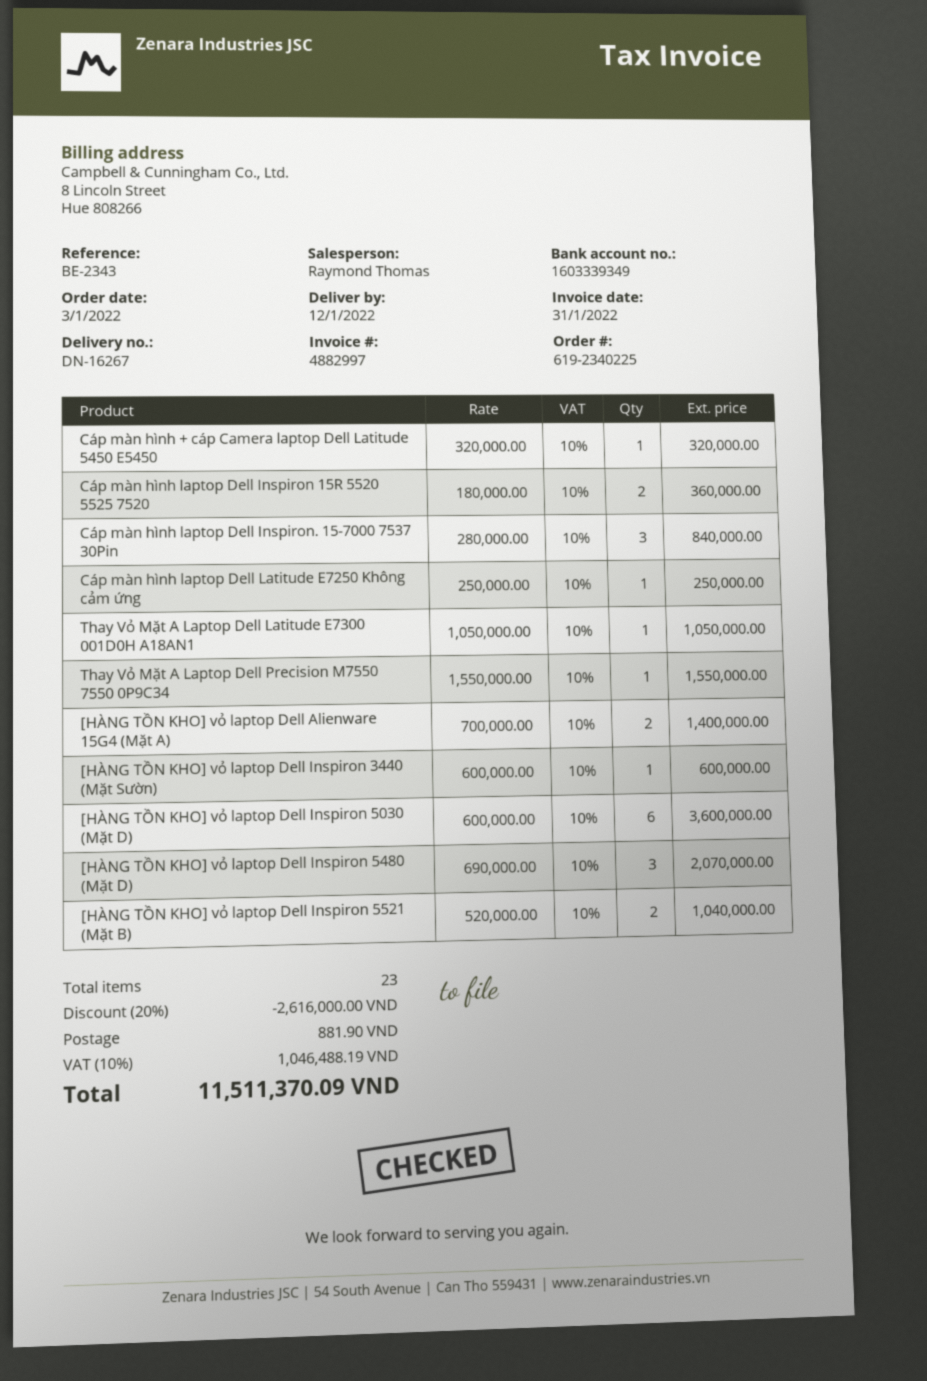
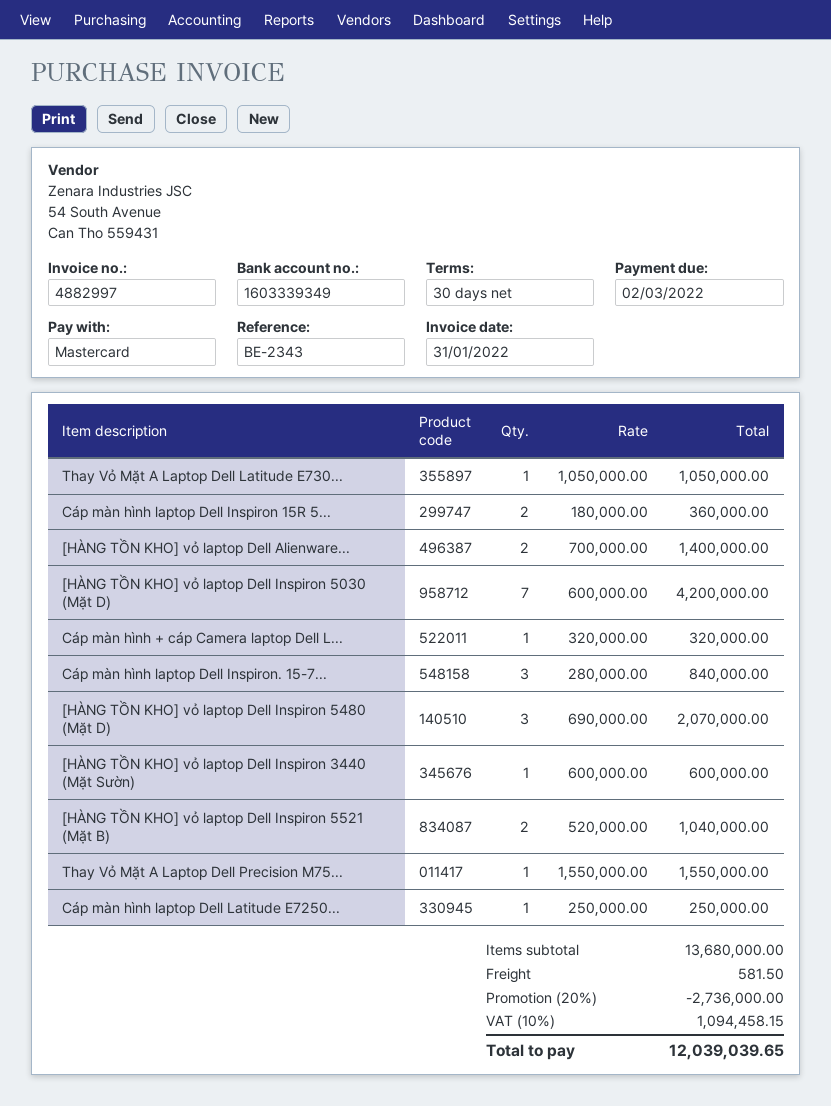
[HÀNG TỒN KHO] vỏ laptop Dell Inspiron 5030 (Mặt D): 6 x 600000.00 = 3600000.00 -> 7 x 600000.00 = 4200000.00
discount: 20% = 2616000.00 -> 20% = 2736000.00
shipping: 881.90 -> 581.50
tax: 10% = 1046488.19 -> 10% = 1094458.15
total: 11511370.09 -> 12039039.65

